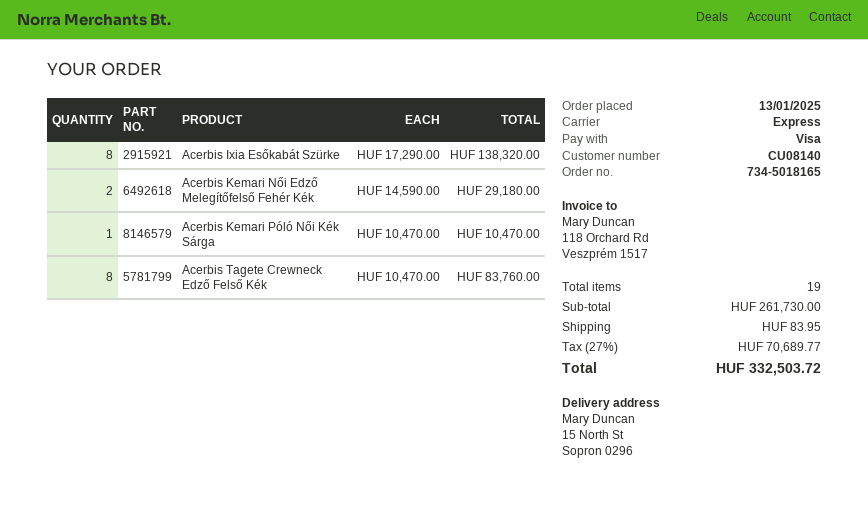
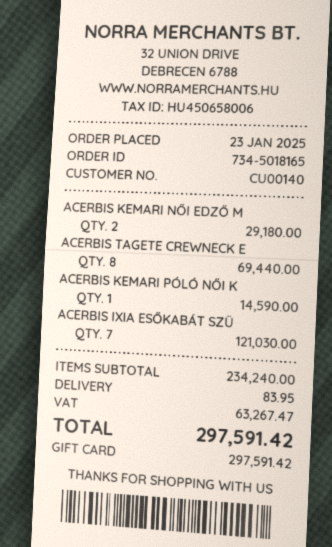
order date: 2025-01-13 -> 2025-01-23
customer number: CU08140 -> CU00140
payment method: Visa -> gift card
Acerbis Ixia Esőkabát Szürke: 8 for 138320.00 -> 7 for 121030.00
Acerbis Kemari Póló Női Kék Sárga: 1 for 10470.00 -> 1 for 14590.00
Acerbis Tagete Crewneck Edző Felső Kék: 8 for 83760.00 -> 8 for 69440.00
subtotal: 261730.00 -> 234240.00
tax: 70689.77 -> 63267.47
total: 332503.72 -> 297591.42

